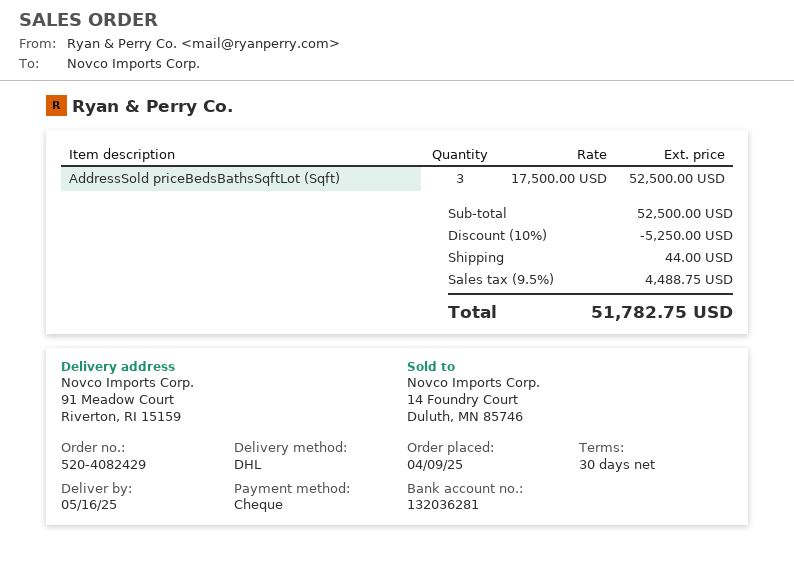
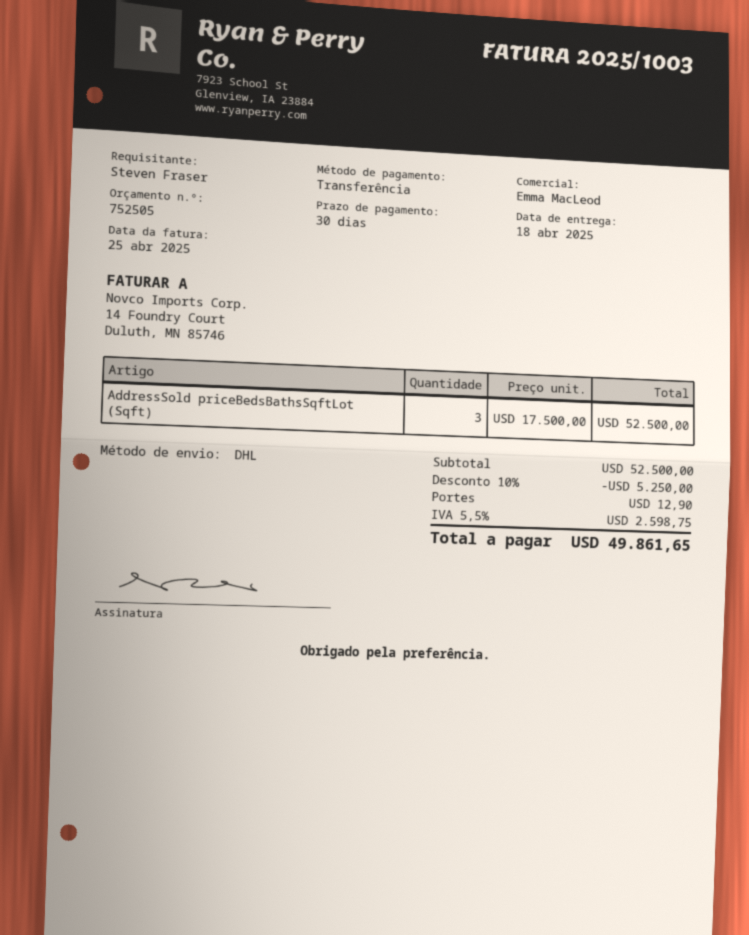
delivery date: 2025-05-16 -> 2025-04-18
payment method: cheque -> bank transfer
shipping: 44.00 -> 12.90
tax: 9.5% = 4488.75 -> 5.5% = 2598.75
total: 51782.75 -> 49861.65

